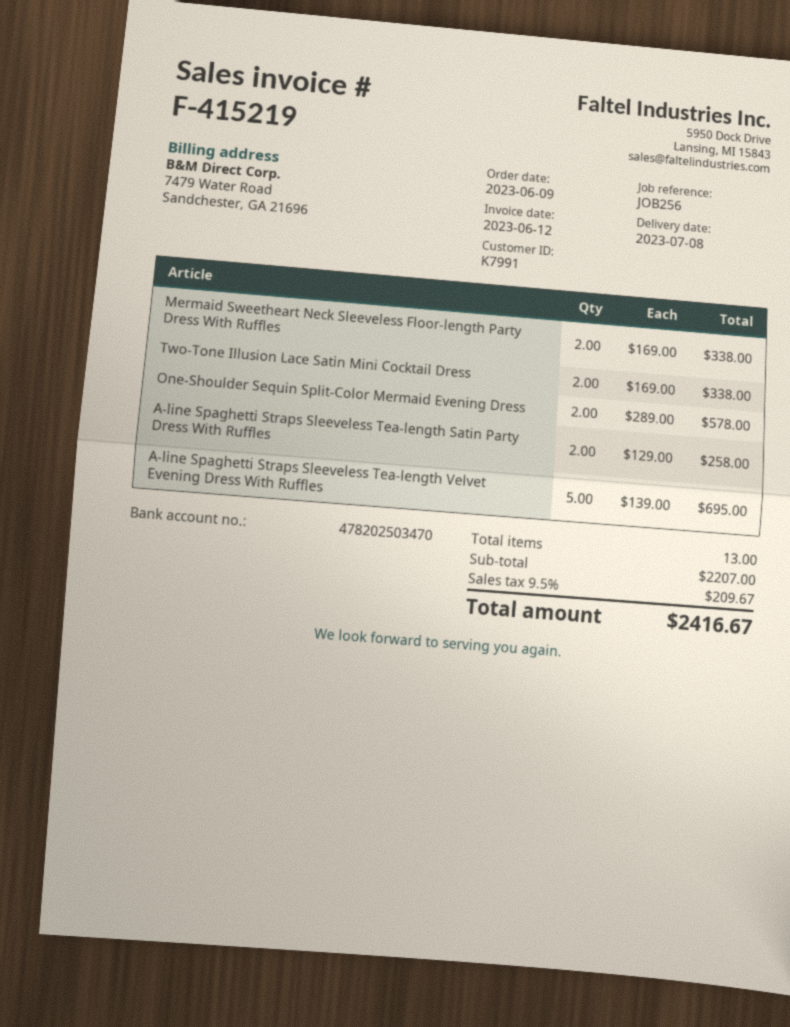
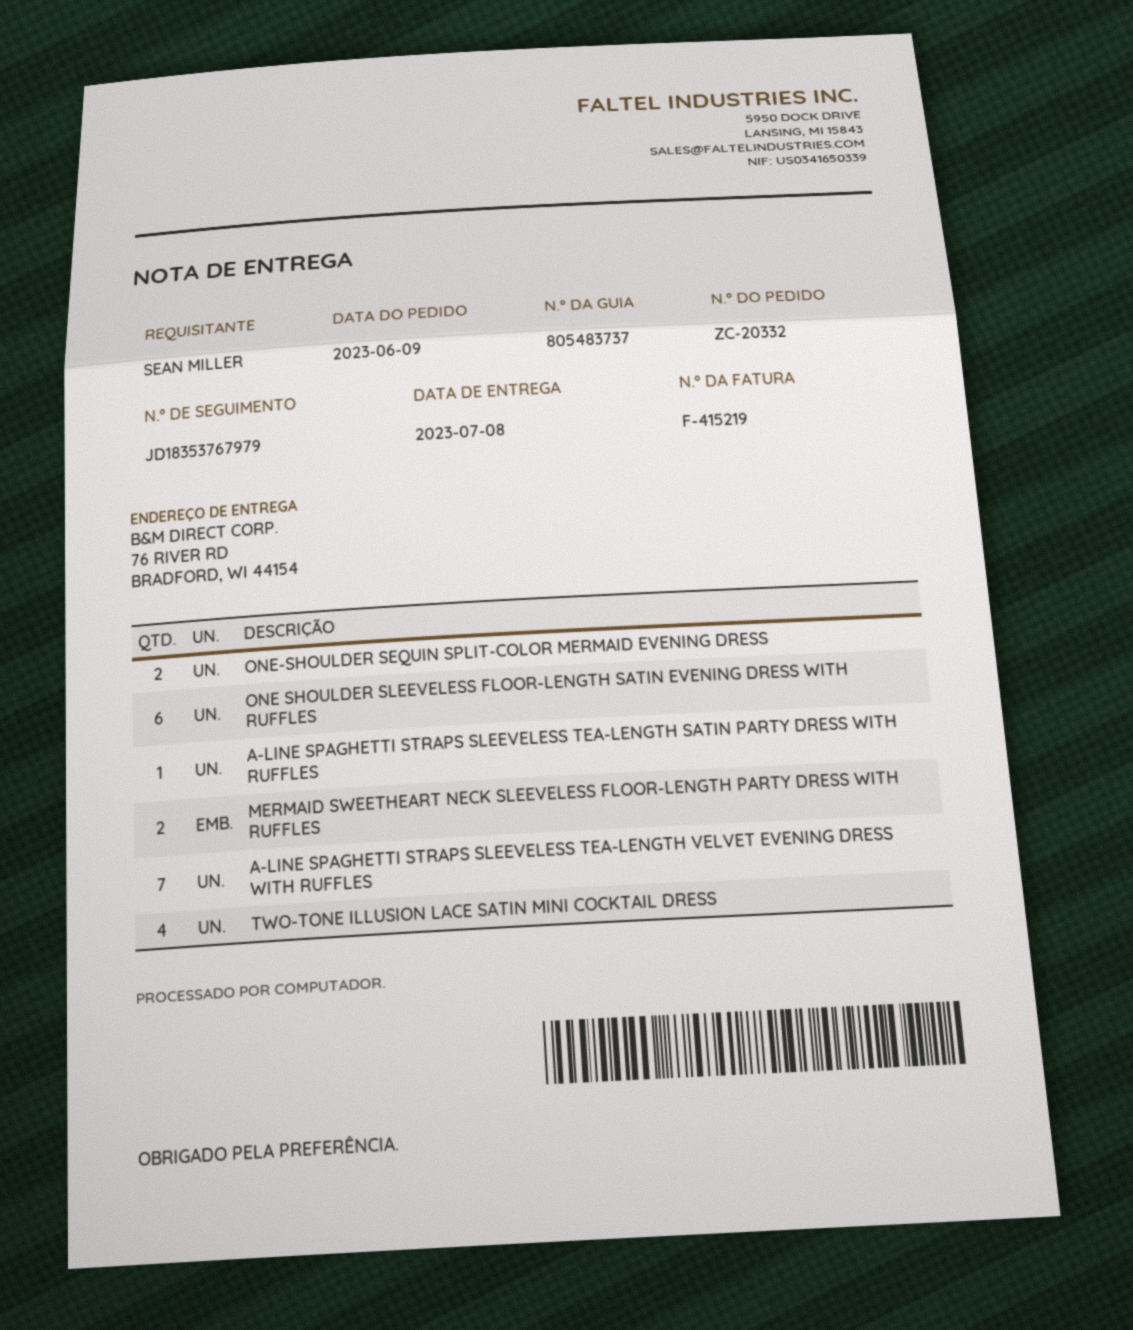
Two-Tone Illusion Lace Satin Mini Cocktail Dress: 2 -> 4
A-line Spaghetti Straps Sleeveless Tea-length Satin Party Dress With Ruffles: 2 -> 1
A-line Spaghetti Straps Sleeveless Tea-length Velvet Evening Dress With Ruffles: 5 -> 7
ONE SHOULDER SLEEVELESS FLOOR-LENGTH SATIN EVENING DRESS WITH RUFFLES: none -> 6

